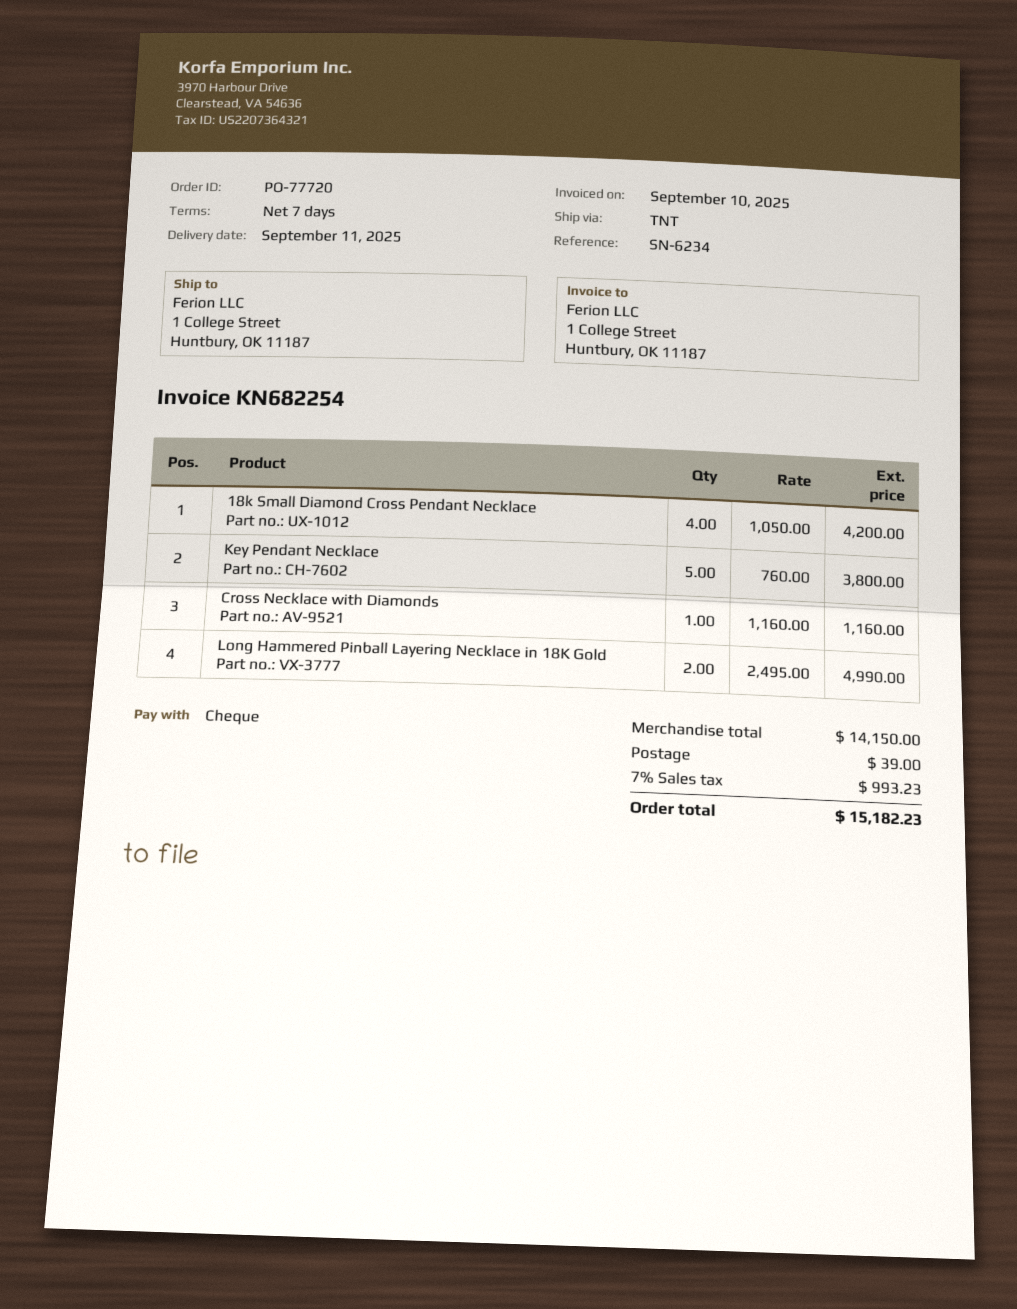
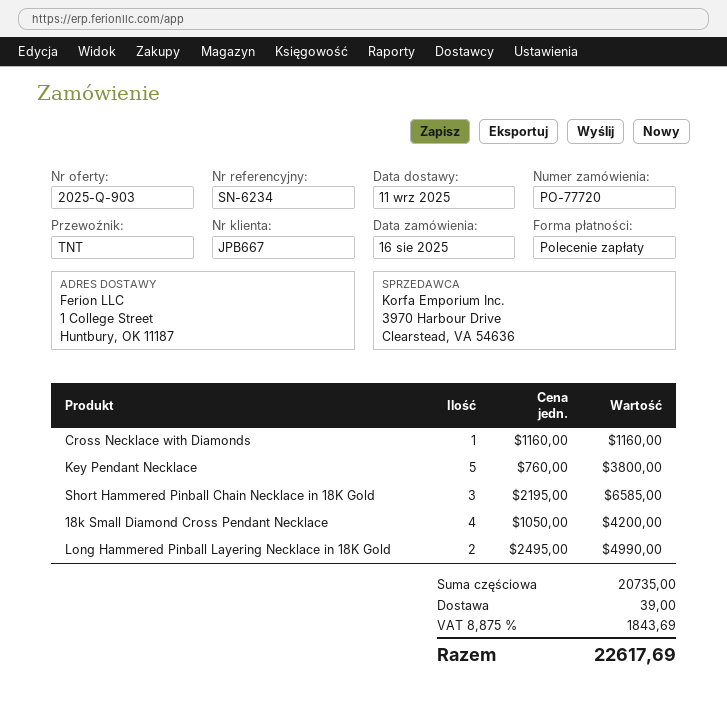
payment method: cheque -> direct debit
Short Hammered Pinball Chain Necklace in 18K Gold: none -> 3 x 2195.00 = 6585.00
subtotal: 14150.00 -> 20735.00
tax: 7% = 993.23 -> 8.875% = 1843.69
total: 15182.23 -> 22617.69

